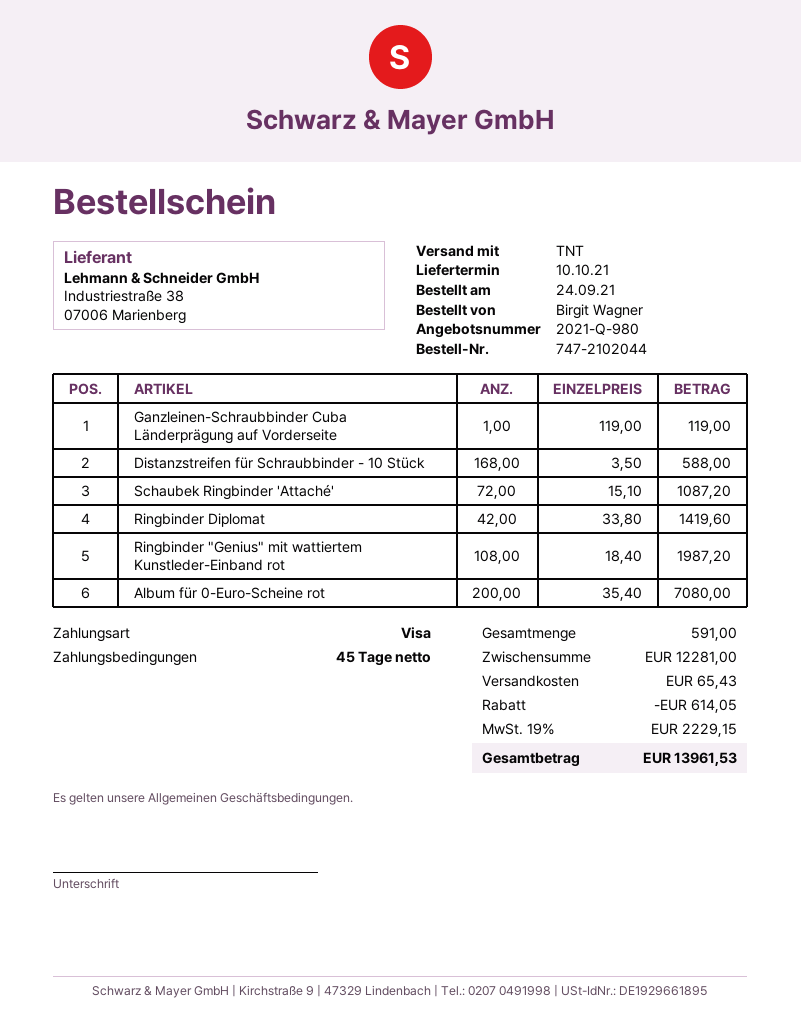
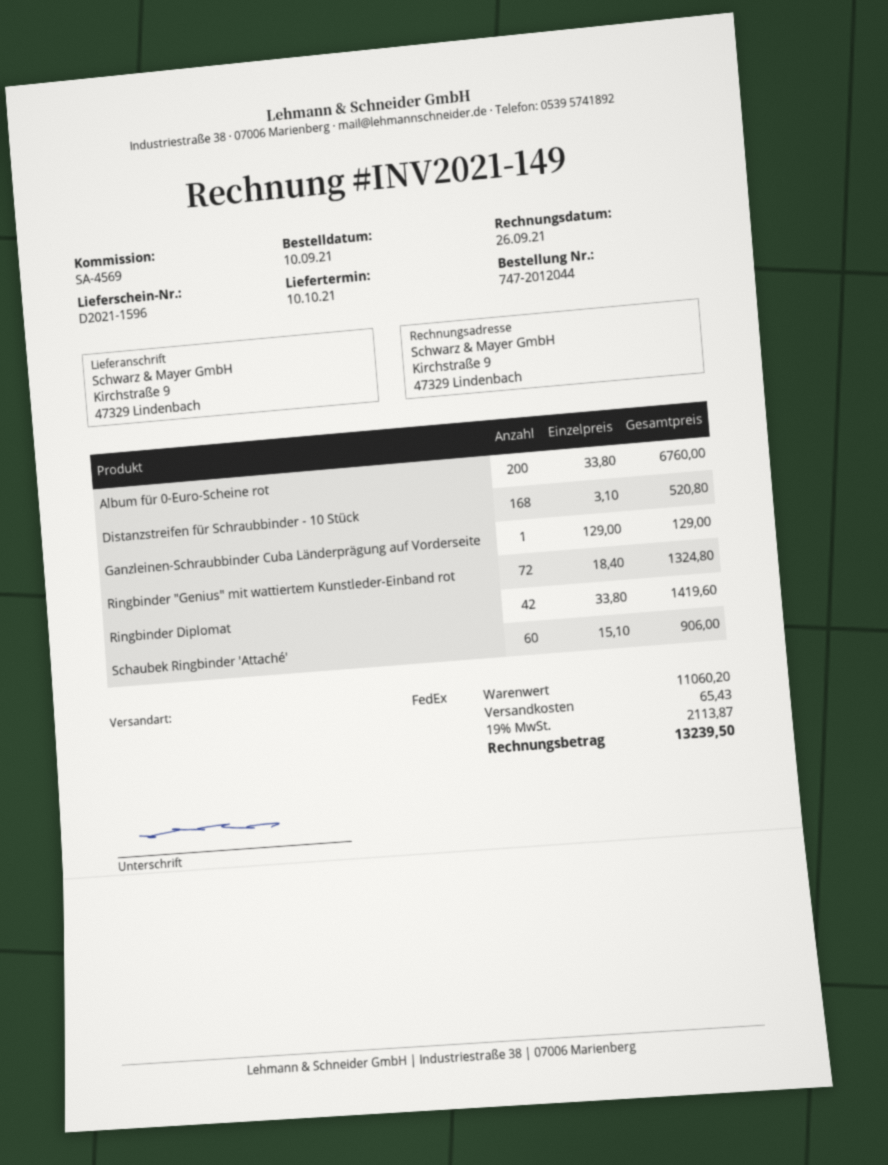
order number: 747-2102044 -> 747-2012044
order date: 2021-09-24 -> 2021-09-10
shipping method: TNT -> FedEx
Ganzleinen-Schraubbinder Cuba Länderprägung auf Vorderseite: 1 x 119.00 = 119.00 -> 1 x 129.00 = 129.00
Distanzstreifen für Schraubbinder - 10 Stück: 168 x 3.50 = 588.00 -> 168 x 3.10 = 520.80
Schaubek Ringbinder 'Attaché': 72 x 15.10 = 1087.20 -> 60 x 15.10 = 906.00
Ringbinder "Genius" mit wattiertem Kunstleder-Einband rot: 108 x 18.40 = 1987.20 -> 72 x 18.40 = 1324.80
Album für 0-Euro-Scheine rot: 200 x 35.40 = 7080.00 -> 200 x 33.80 = 6760.00
subtotal: 12281.00 -> 11060.20
discount: 614.05 -> none
tax: 19% = 2229.15 -> 19% = 2113.87
total: 13961.53 -> 13239.50

